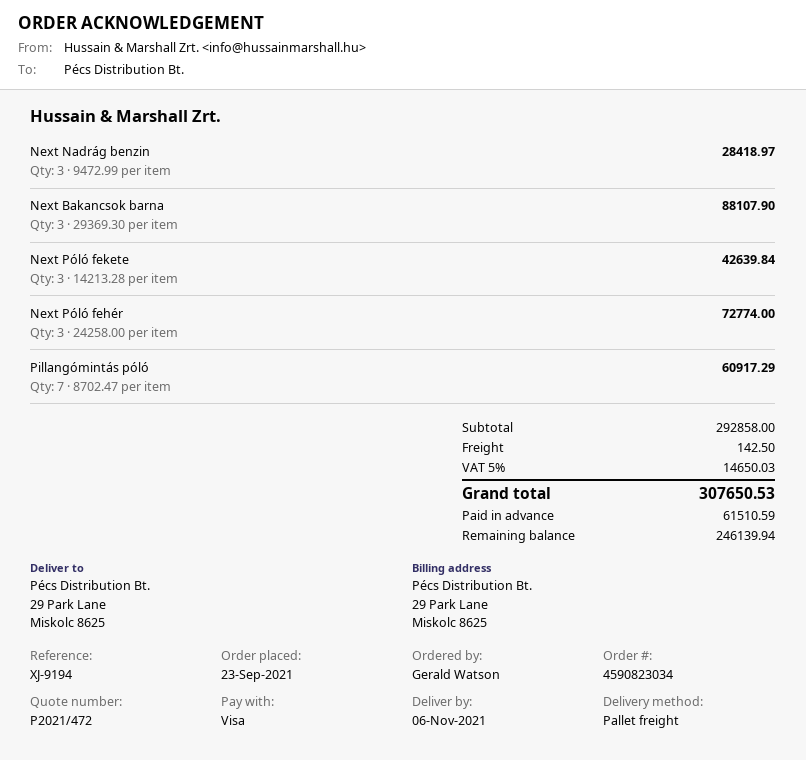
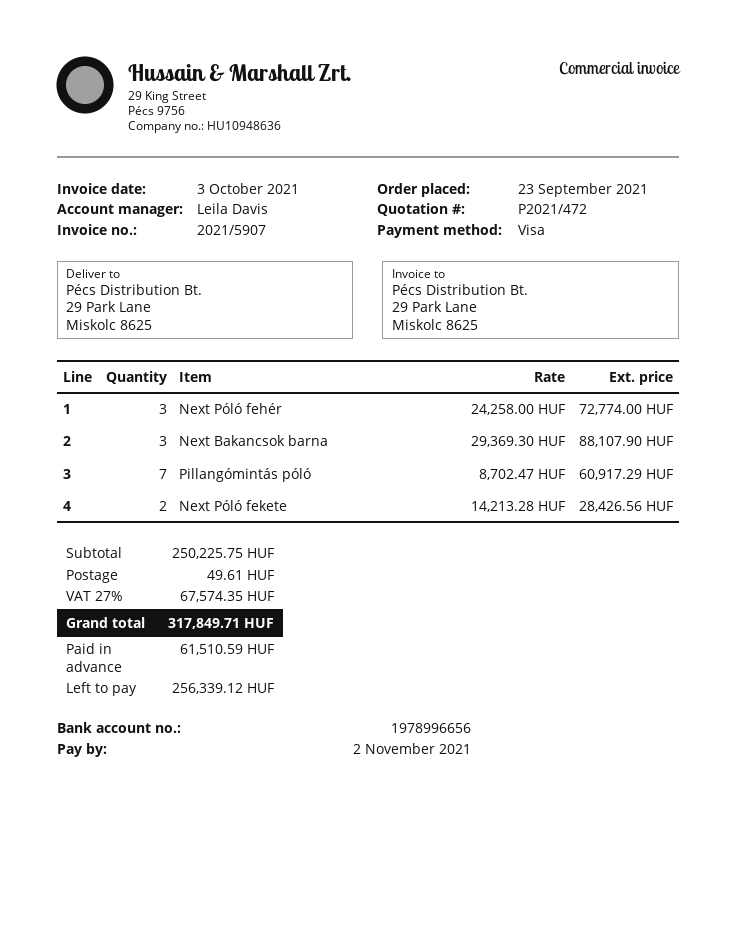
Next Nadrág benzin: 3 x 9472.99 = 28418.97 -> none
Next Póló fekete: 3 x 14213.28 = 42639.84 -> 2 x 14213.28 = 28426.56
subtotal: 292858.00 -> 250225.75
shipping: 142.50 -> 49.61
tax: 5% = 14650.03 -> 27% = 67574.35
total: 307650.53 -> 317849.71
balance: 246139.94 -> 256339.12

